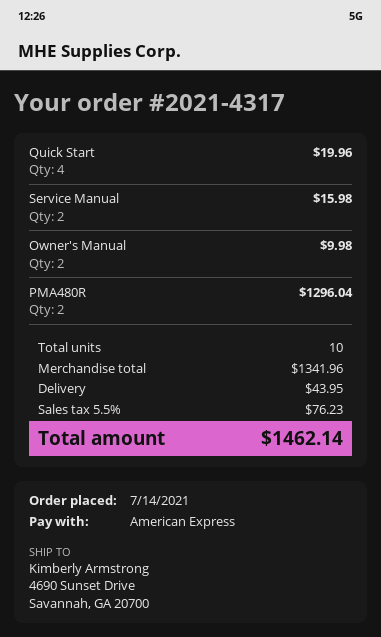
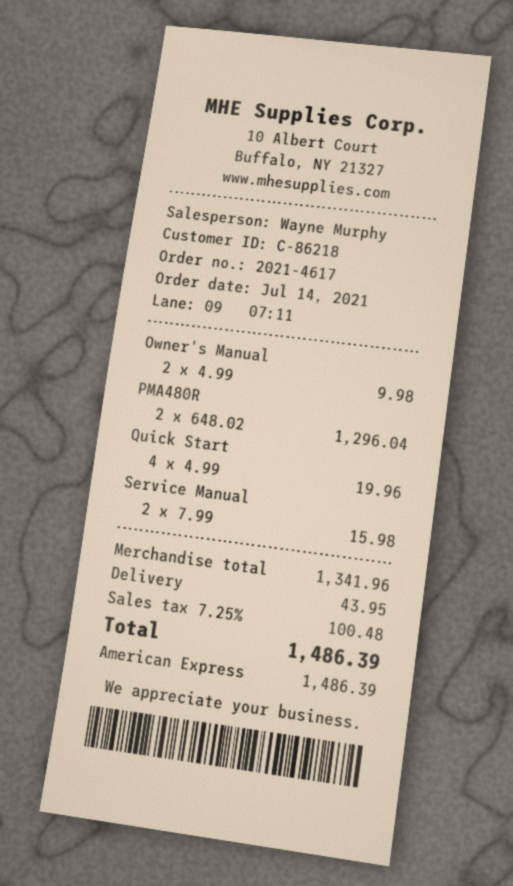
order number: 2021-4317 -> 2021-4617
tax: 5.5% = 76.23 -> 7.25% = 100.48
total: 1462.14 -> 1486.39

